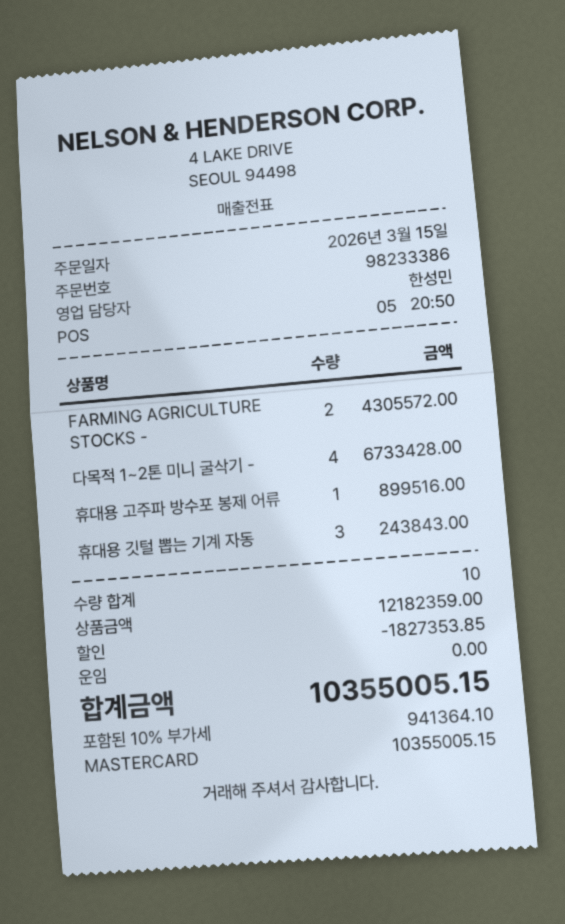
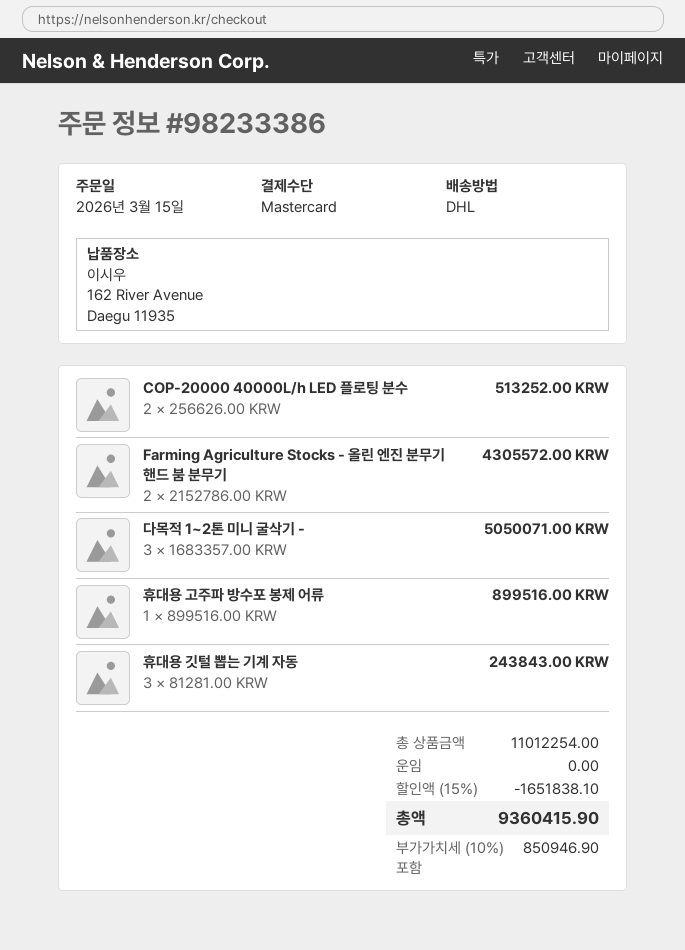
다목적 1~2톤 미니 굴삭기 -: 4 for 6733428.00 -> 3 for 5050071.00
COP-20000 40000L/h LED 플로팅 분수: none -> 2 for 513252.00
subtotal: 12182359.00 -> 11012254.00
discount: 1827353.85 -> 1651838.10
tax: 10% = 941364.10 -> 10% = 850946.90
total: 10355005.15 -> 9360415.90

